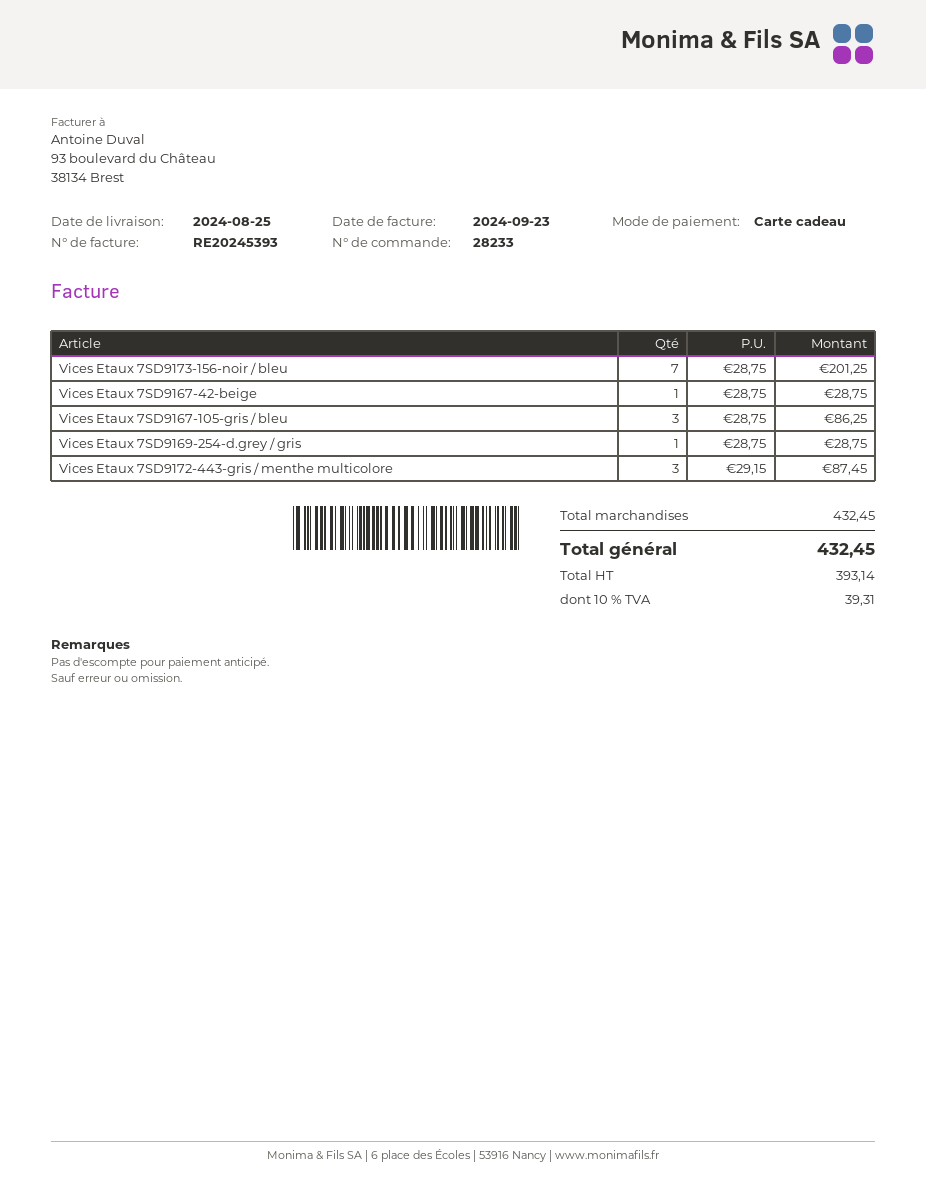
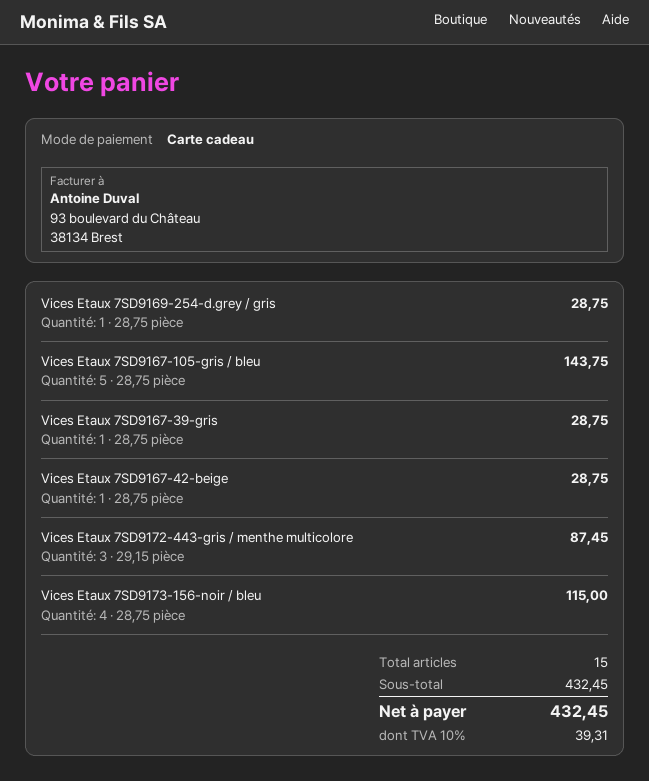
Vices Etaux 7SD9173-156-noir / bleu: 7 x 28.75 = 201.25 -> 4 x 28.75 = 115.00
Vices Etaux 7SD9167-105-gris / bleu: 3 x 28.75 = 86.25 -> 5 x 28.75 = 143.75
Vices Etaux 7SD9167-39-gris: none -> 1 x 28.75 = 28.75

